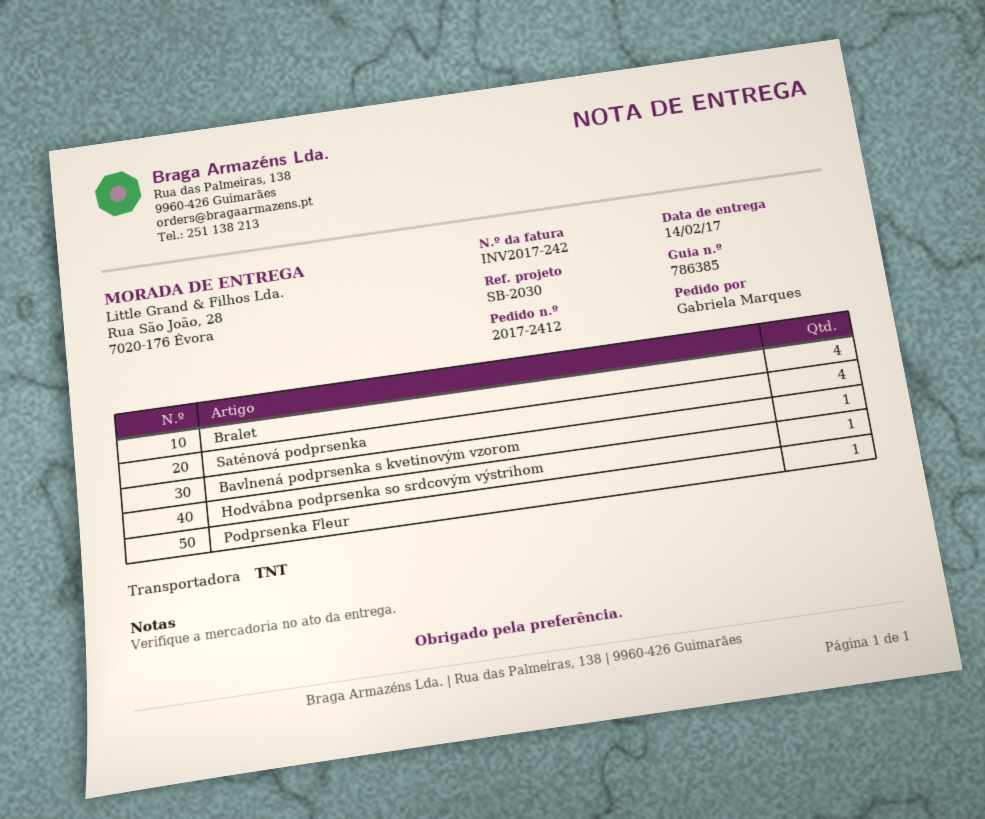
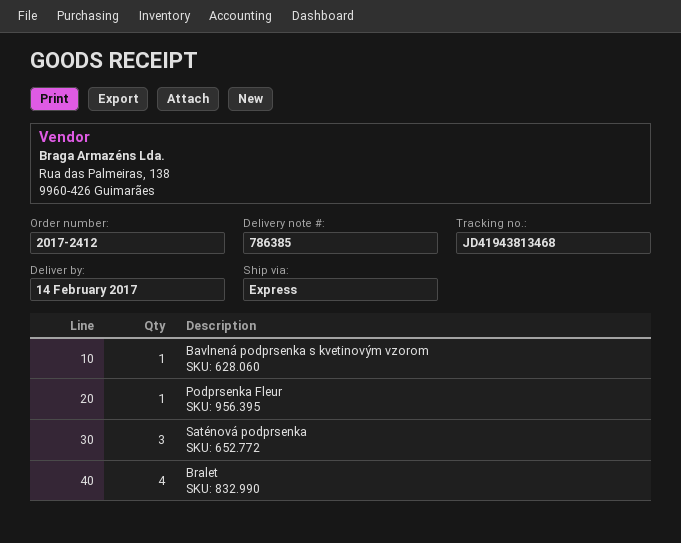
shipping method: TNT -> express
Saténová podprsenka: 4 -> 3
Hodvábna podprsenka so srdcovým výstrihom: 1 -> none

